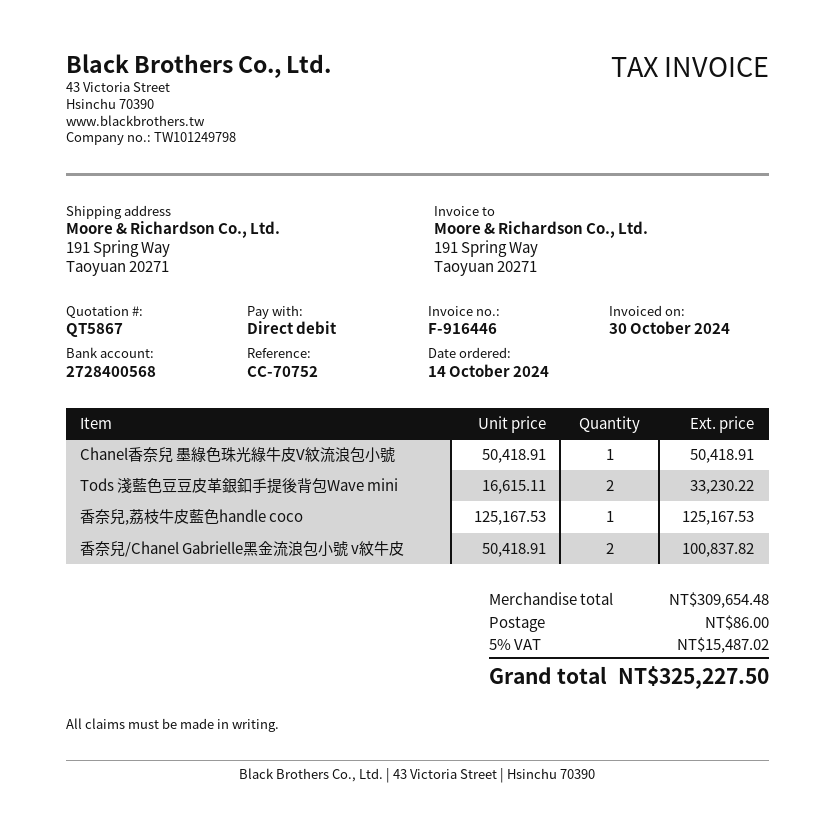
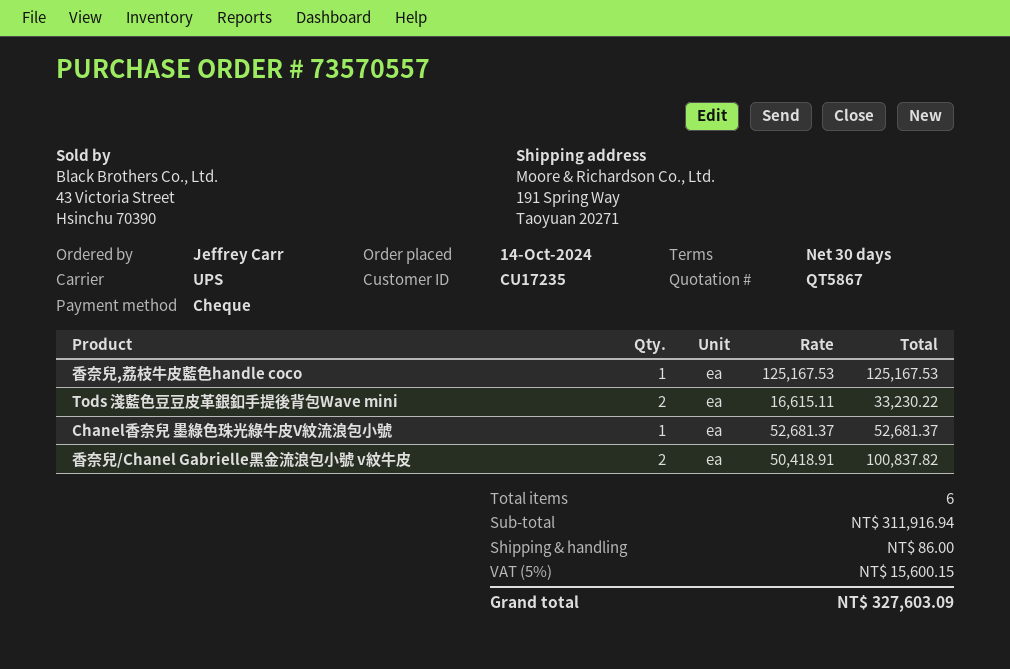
payment method: direct debit -> cheque
Chanel香奈兒 墨綠色珠光綠牛皮V紋流浪包小號: 1 x 50418.91 = 50418.91 -> 1 x 52681.37 = 52681.37
subtotal: 309654.48 -> 311916.94
tax: 5% = 15487.02 -> 5% = 15600.15
total: 325227.50 -> 327603.09

